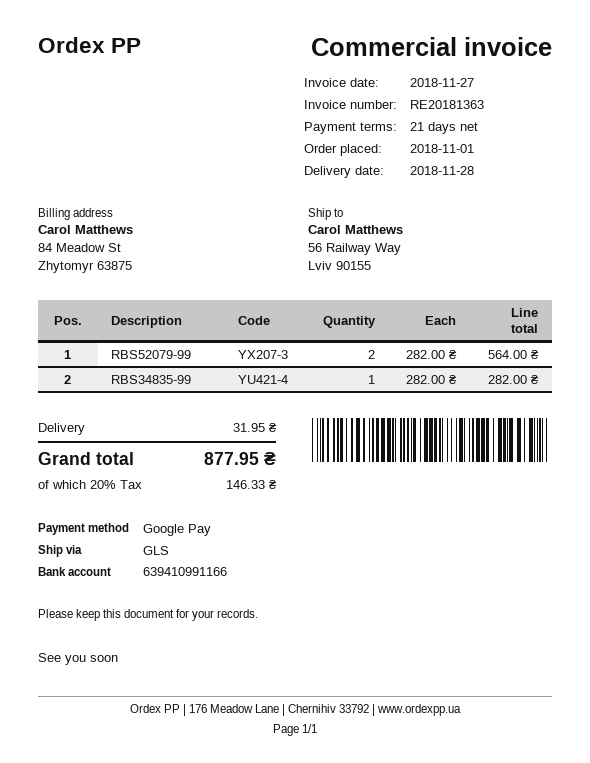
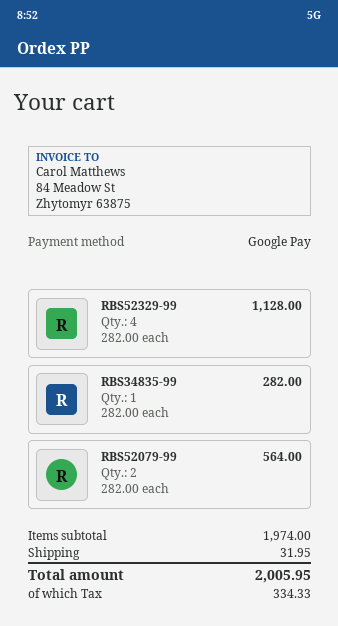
RBS52329-99: none -> 4 x 282.00 = 1128.00
tax: 146.33 -> 334.33
total: 877.95 -> 2005.95

